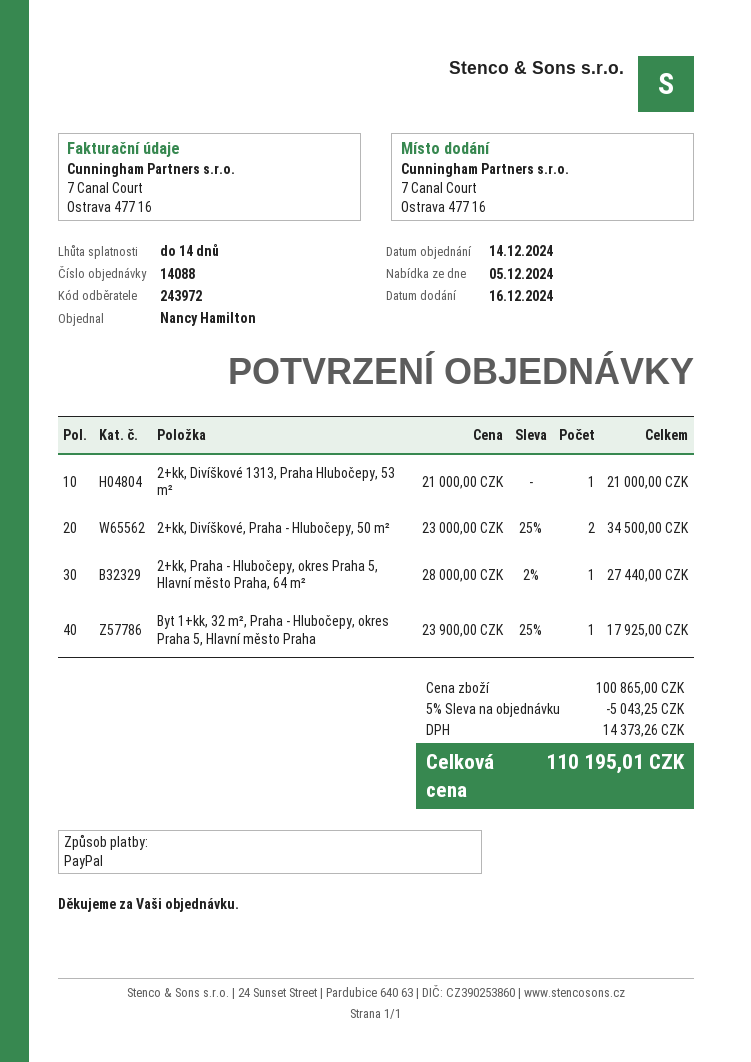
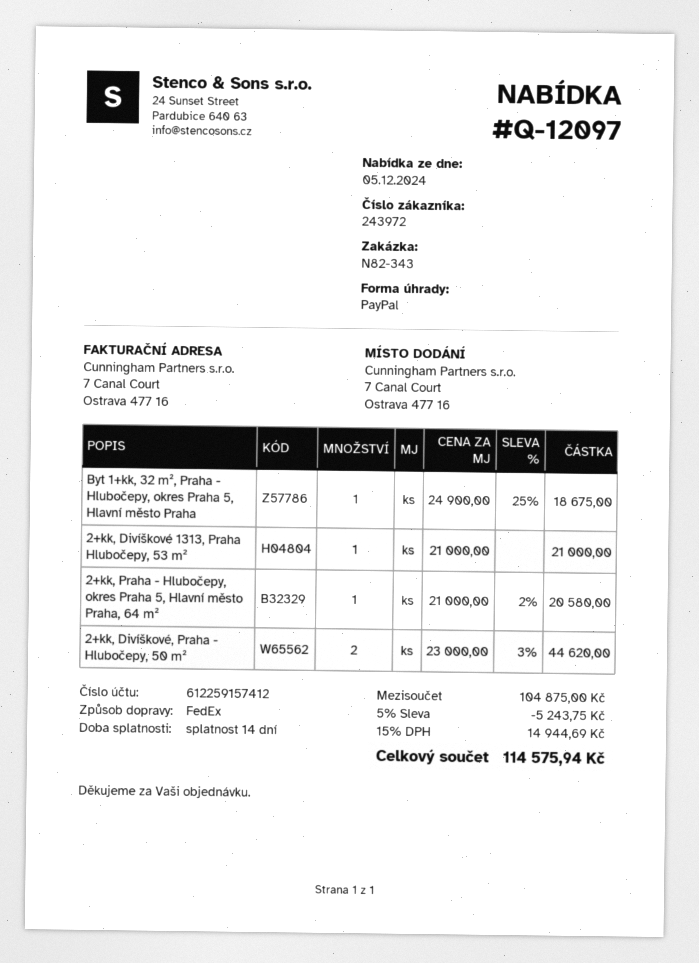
2+kk, Divíškové, Praha - Hlubočepy, 50 m²: 2 x 23000.00 - 25% = 34500.00 -> 2 x 23000.00 - 3% = 44620.00
2+kk, Praha - Hlubočepy, okres Praha 5, Hlavní město Praha, 64 m²: 1 x 28000.00 - 2% = 27440.00 -> 1 x 21000.00 - 2% = 20580.00
Byt 1+kk, 32 m², Praha - Hlubočepy, okres Praha 5, Hlavní město Praha: 1 x 23900.00 - 25% = 17925.00 -> 1 x 24900.00 - 25% = 18675.00
subtotal: 100865.00 -> 104875.00
discount: 5% = 5043.25 -> 5% = 5243.75
tax: 14373.26 -> 14944.69
total: 110195.01 -> 114575.94

